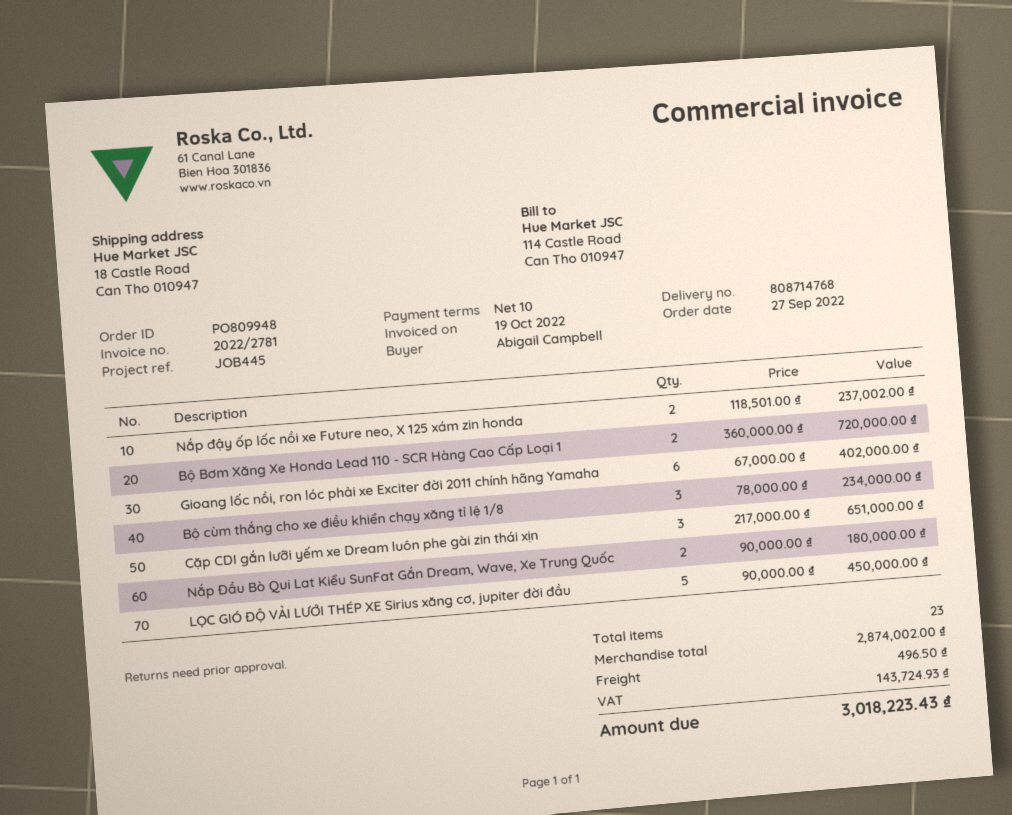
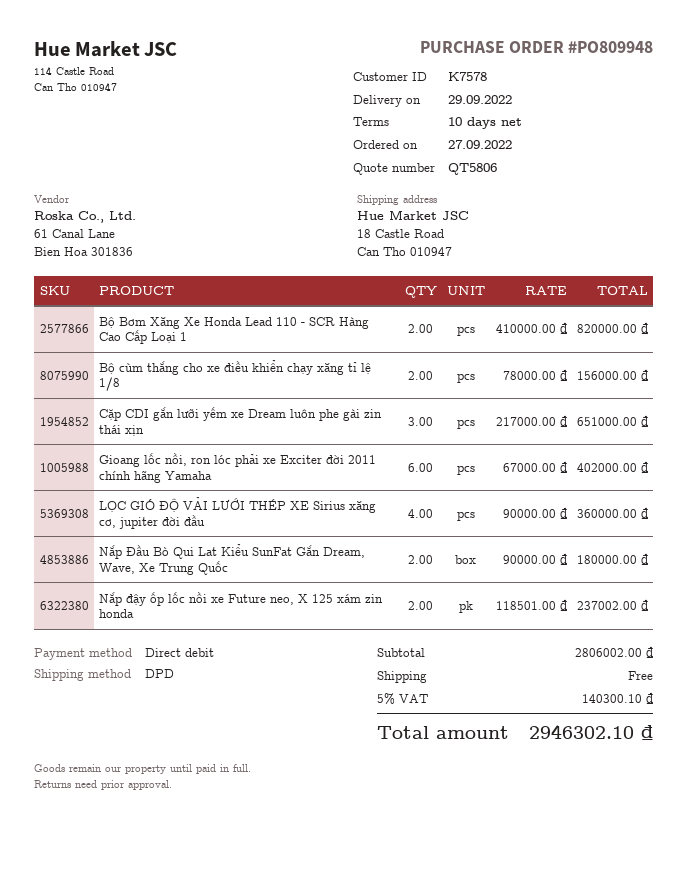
Bộ Bơm Xăng Xe Honda Lead 110 - SCR Hàng Cao Cấp Loại 1: 2 x 360000.00 = 720000.00 -> 2 x 410000.00 = 820000.00
Bộ cùm thắng cho xe điều khiển chạy xăng tỉ lệ 1/8: 3 x 78000.00 = 234000.00 -> 2 x 78000.00 = 156000.00
LỌC GIÓ ĐỘ VẢI LƯỚI THÉP XE Sirius xăng cơ, jupiter đời đầu: 5 x 90000.00 = 450000.00 -> 4 x 90000.00 = 360000.00
subtotal: 2874002.00 -> 2806002.00
shipping: 496.50 -> 0.00
tax: 143724.93 -> 140300.10
total: 3018223.43 -> 2946302.10

